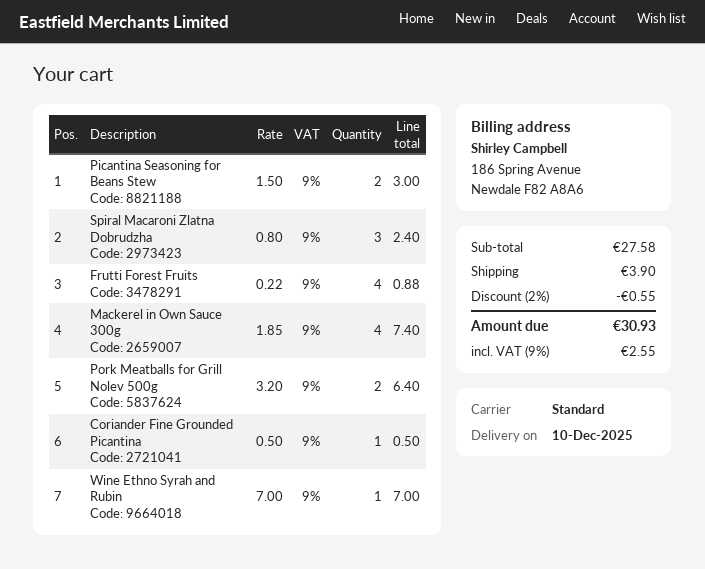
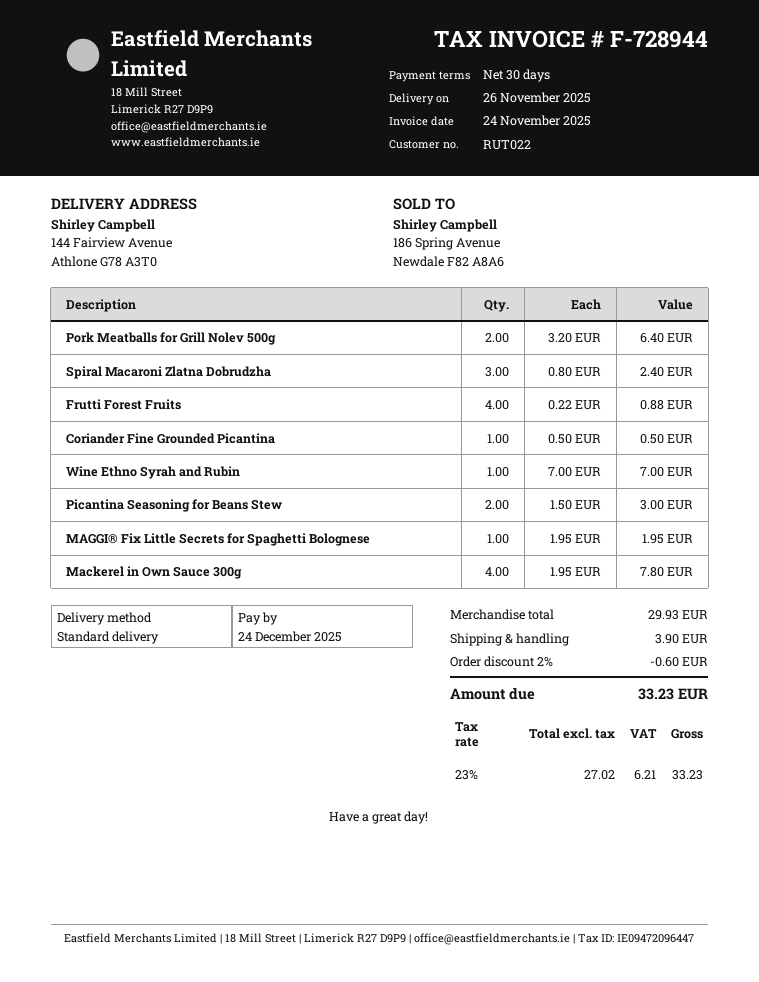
delivery date: 2025-12-10 -> 2025-11-26
Mackerel in Own Sauce 300g: 4 x 1.85 = 7.40 -> 4 x 1.95 = 7.80
MAGGI® Fix Little Secrets for Spaghetti Bolognese: none -> 1 x 1.95 = 1.95
subtotal: 27.58 -> 29.93
discount: 2% = 0.55 -> 2% = 0.60
tax: 9% = 2.55 -> 23% = 6.21
total: 30.93 -> 33.23

